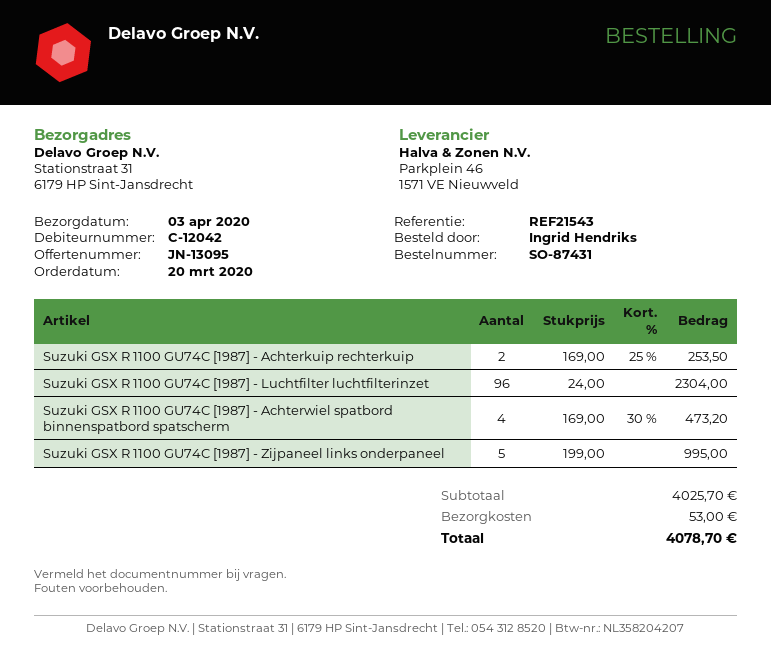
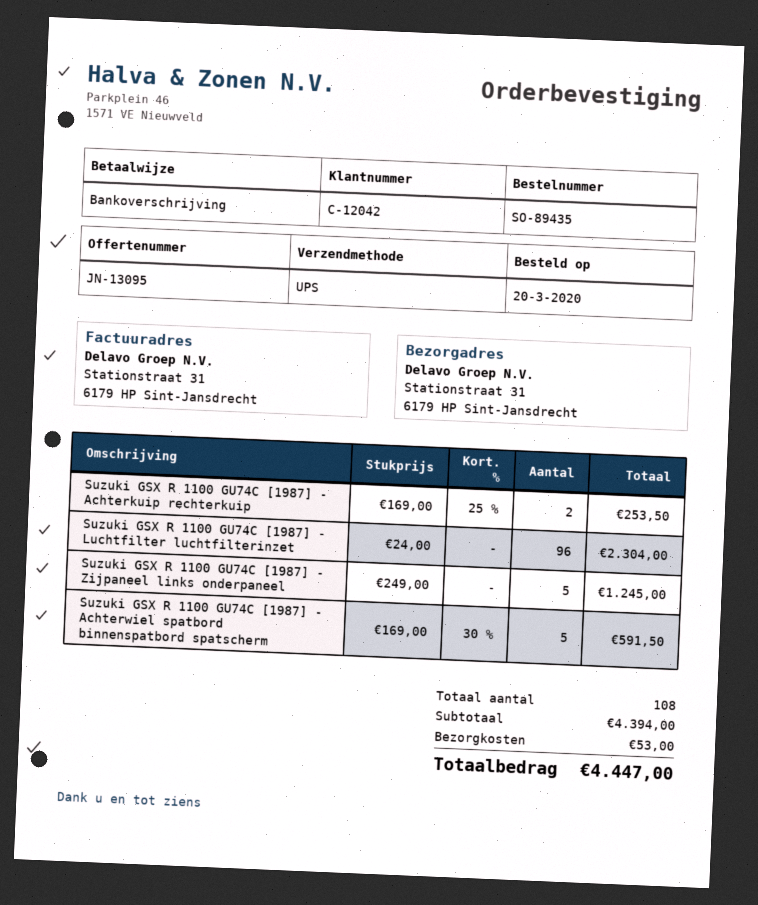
order number: SO-87431 -> SO-89435
Suzuki GSX R 1100 GU74C [1987] - Achterwiel spatbord binnenspatbord spatscherm: 4 x 169.00 - 30% = 473.20 -> 5 x 169.00 - 30% = 591.50
Suzuki GSX R 1100 GU74C [1987] - Zijpaneel links onderpaneel: 5 x 199.00 = 995.00 -> 5 x 249.00 = 1245.00
subtotal: 4025.70 -> 4394.00
total: 4078.70 -> 4447.00

